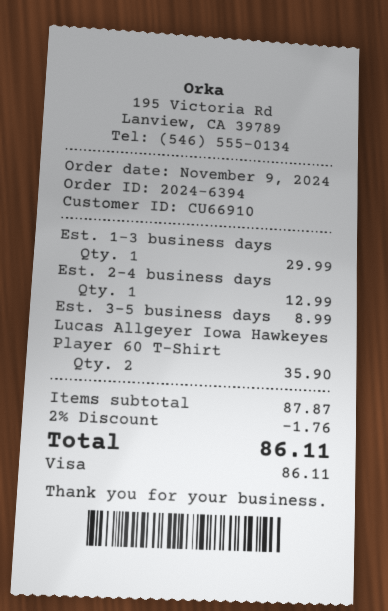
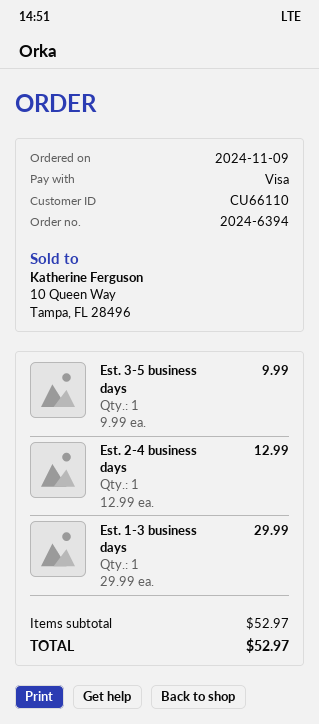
customer number: CU66910 -> CU66110
Est. 3-5 business days: 1 for 8.99 -> 1 for 9.99
Lucas Allgeyer Iowa Hawkeyes Player 60 T-Shirt: 2 for 35.90 -> none
subtotal: 87.87 -> 52.97
discount: 2% = 1.76 -> none
total: 86.11 -> 52.97

